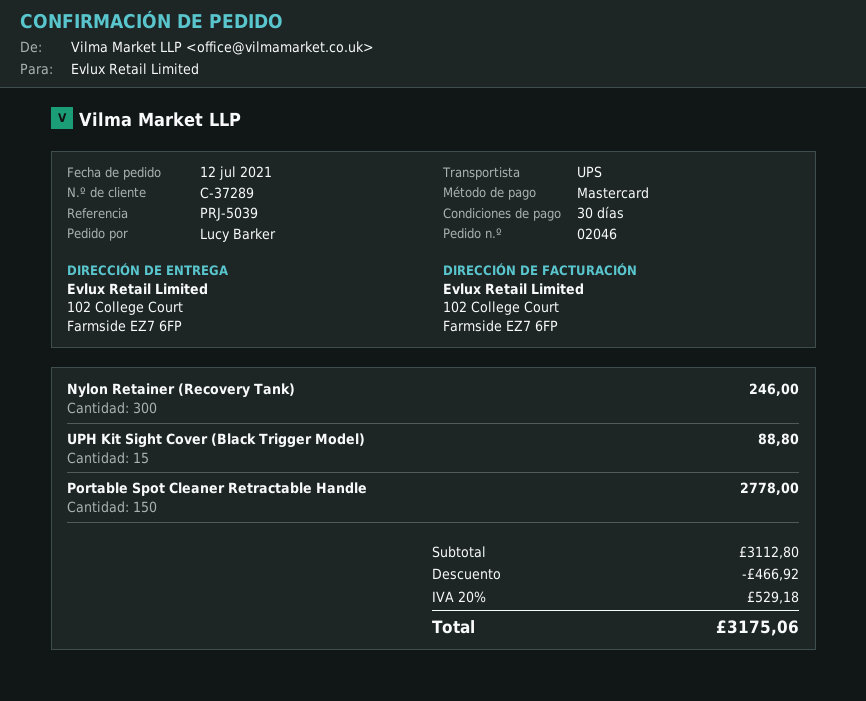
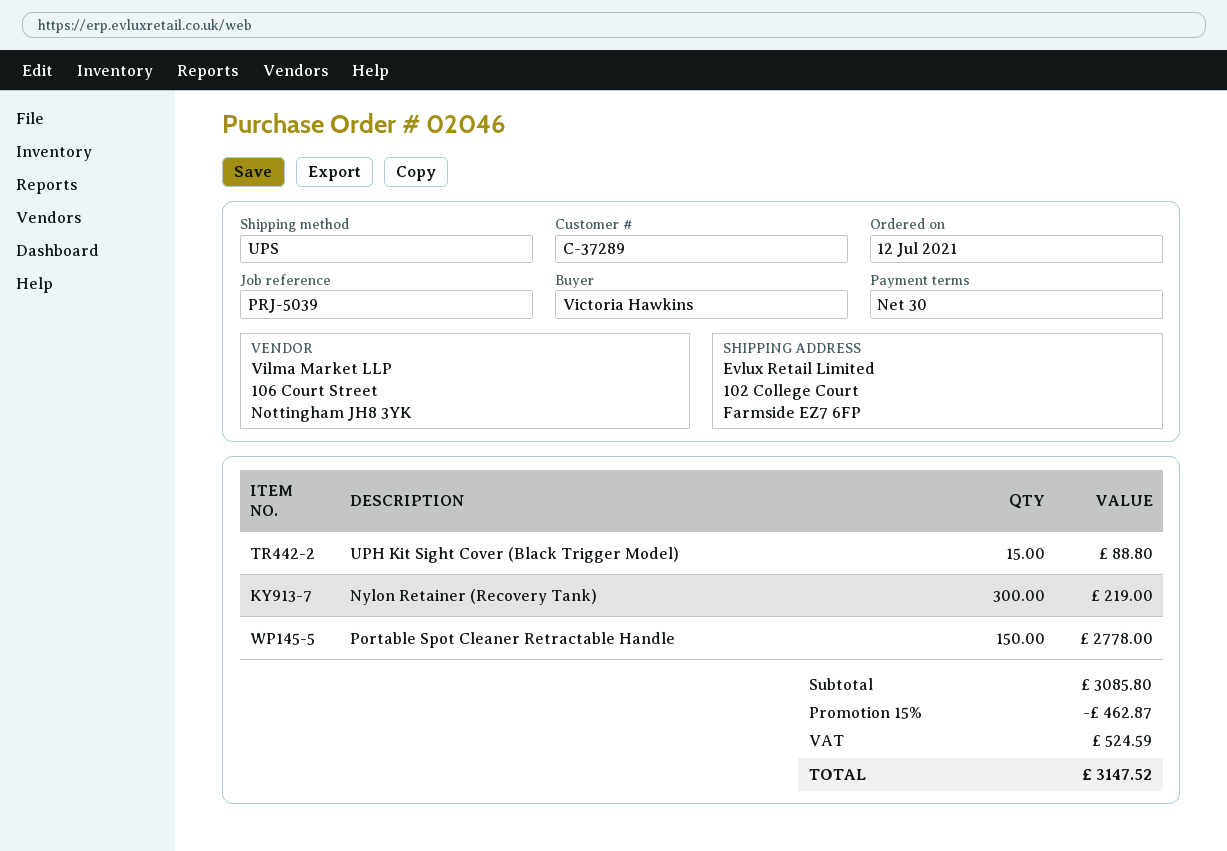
ordered by: Lucy Barker -> Victoria Hawkins
Nylon Retainer (Recovery Tank): 300 for 246.00 -> 300 for 219.00
subtotal: 3112.80 -> 3085.80
discount: 466.92 -> 462.87
tax: 529.18 -> 524.59
total: 3175.06 -> 3147.52

